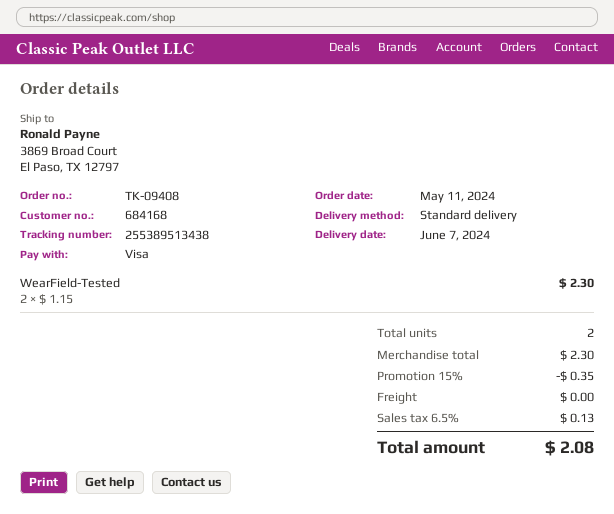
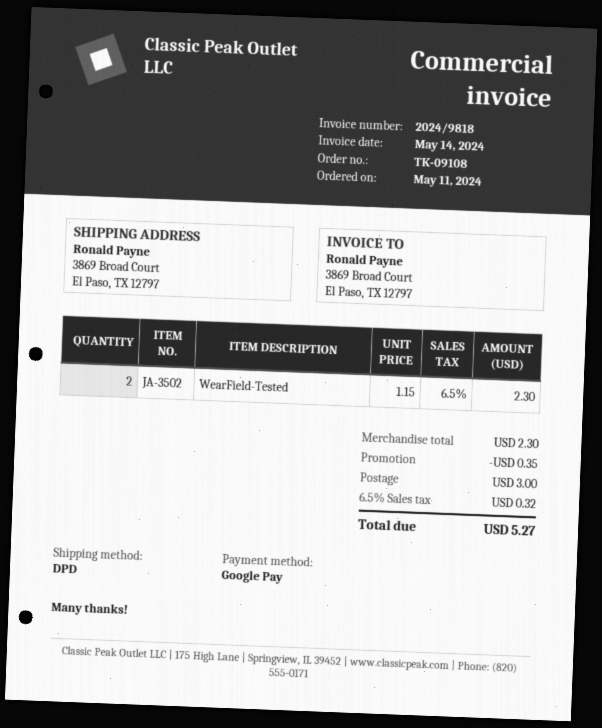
order number: TK-09408 -> TK-09108
payment method: Visa -> Google Pay
shipping method: standard -> DPD
shipping: 0.00 -> 3.00
tax: 6.5% = 0.13 -> 6.5% = 0.32
total: 2.08 -> 5.27

